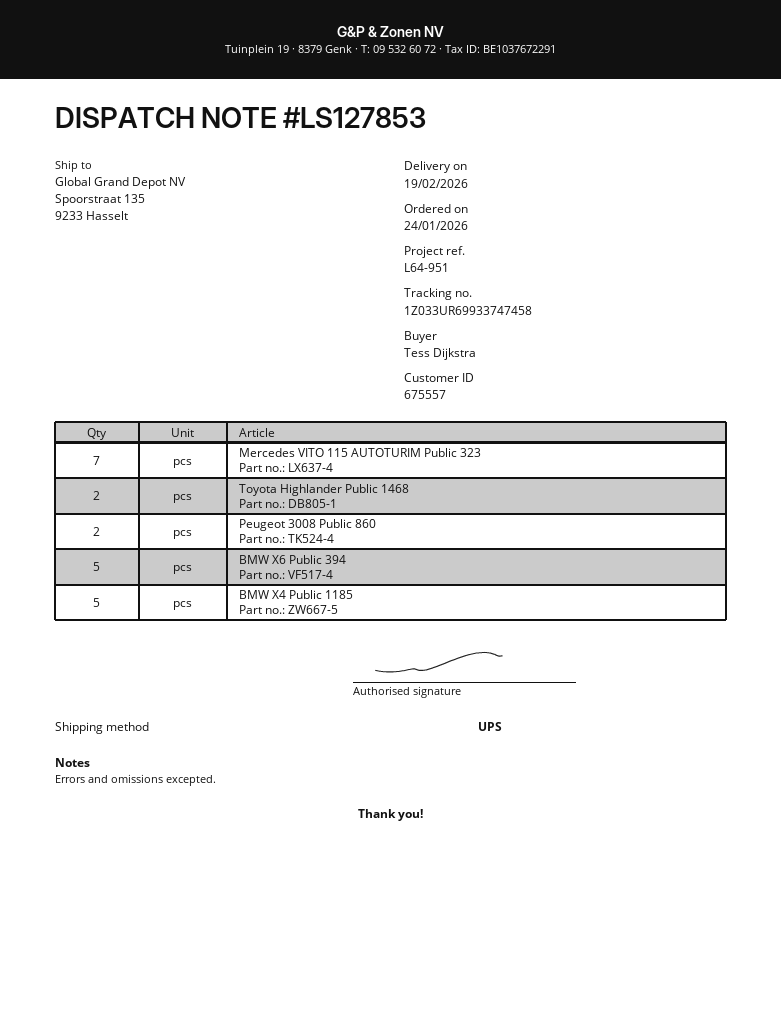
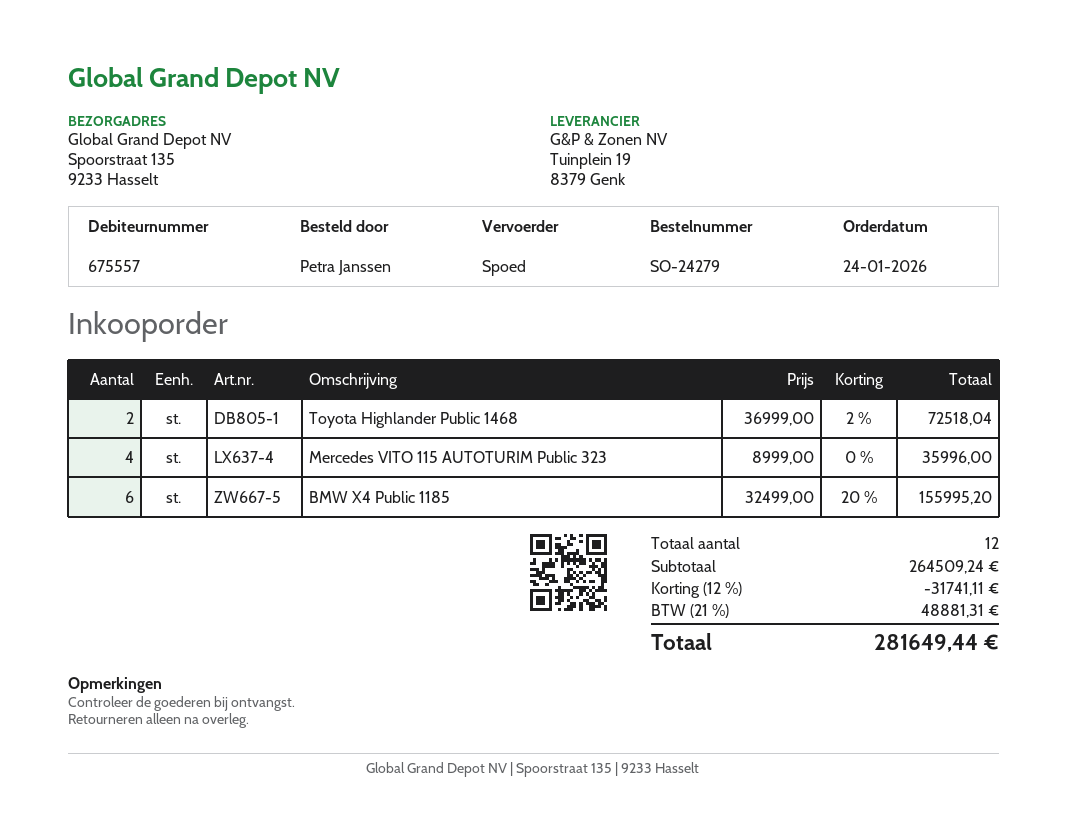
ordered by: Tess Dijkstra -> Petra Janssen
shipping method: UPS -> express
Mercedes VITO 115 AUTOTURIM Public 323: 7 -> 4
Peugeot 3008 Public 860: 2 -> none
BMW X6 Public 394: 5 -> none
BMW X4 Public 1185: 5 -> 6

